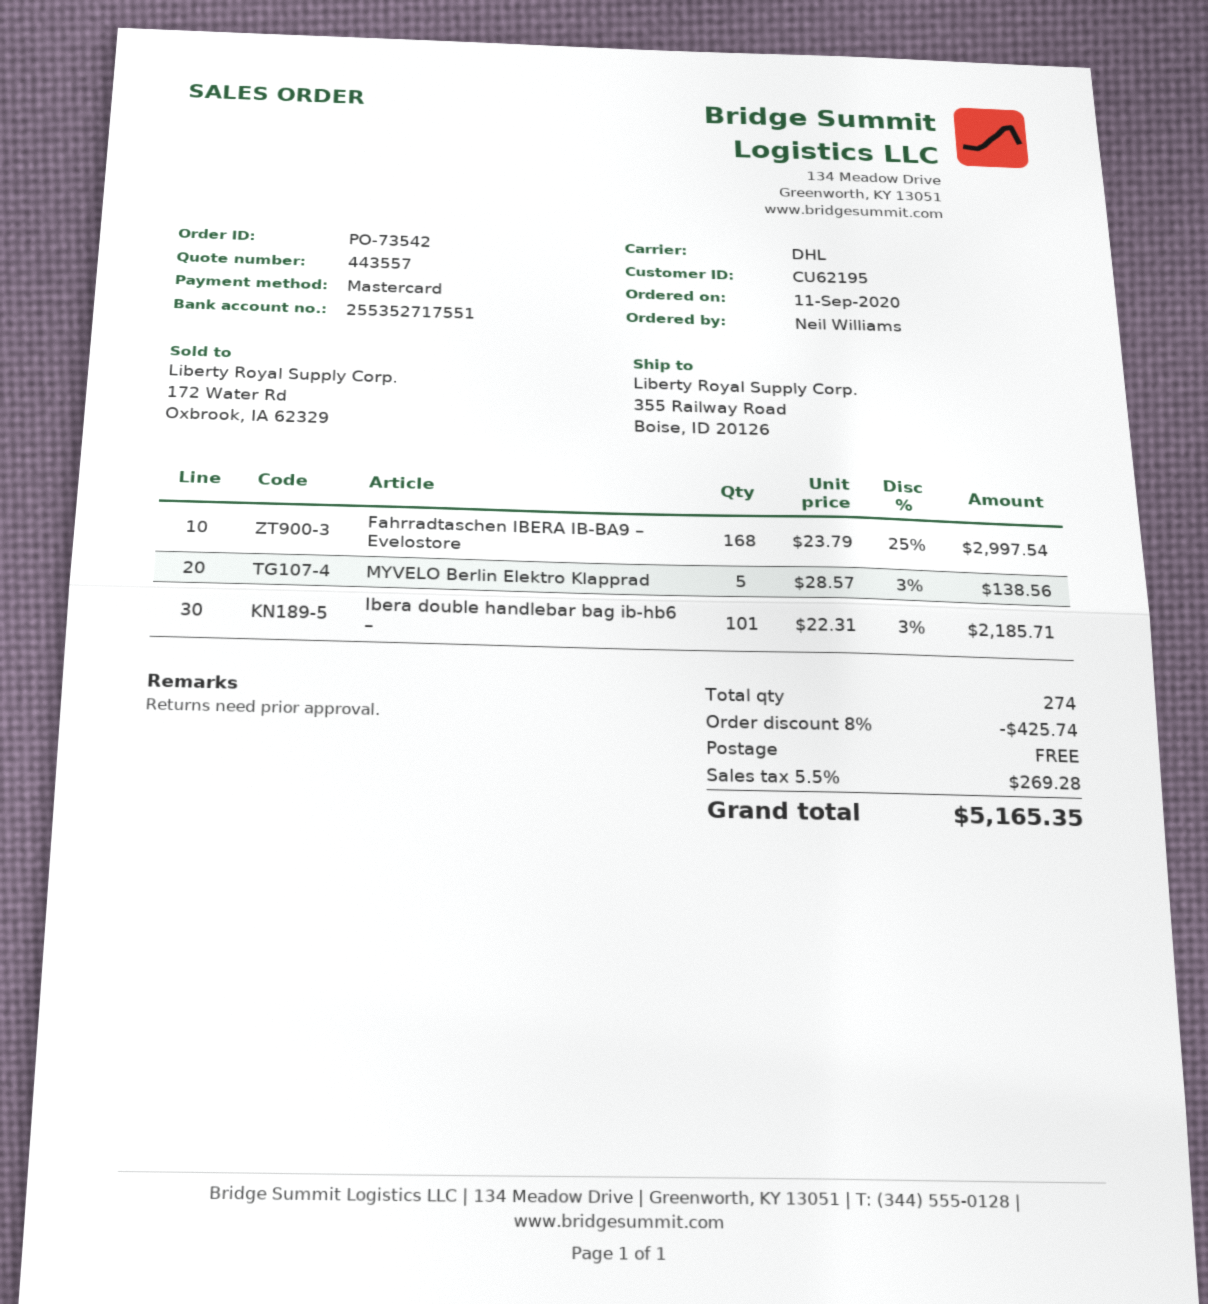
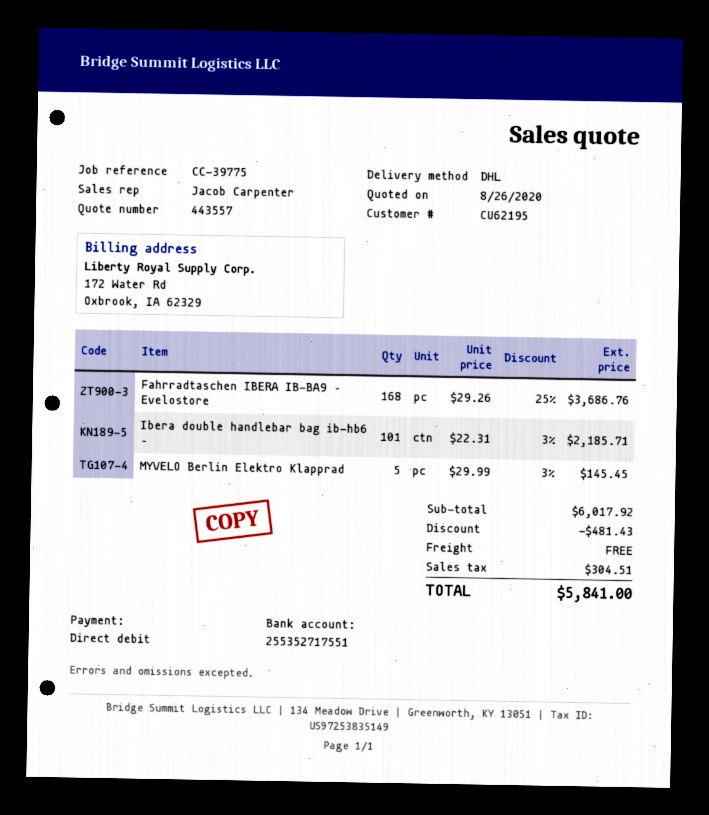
payment method: Mastercard -> direct debit
Fahrradtaschen IBERA IB-BA9 – Evelostore: 168 x 23.79 - 25% = 2997.54 -> 168 x 29.26 - 25% = 3686.76
MYVELO Berlin Elektro Klapprad: 5 x 28.57 - 3% = 138.56 -> 5 x 29.99 - 3% = 145.45
discount: 425.74 -> 481.43
tax: 269.28 -> 304.51
total: 5165.35 -> 5841.00

